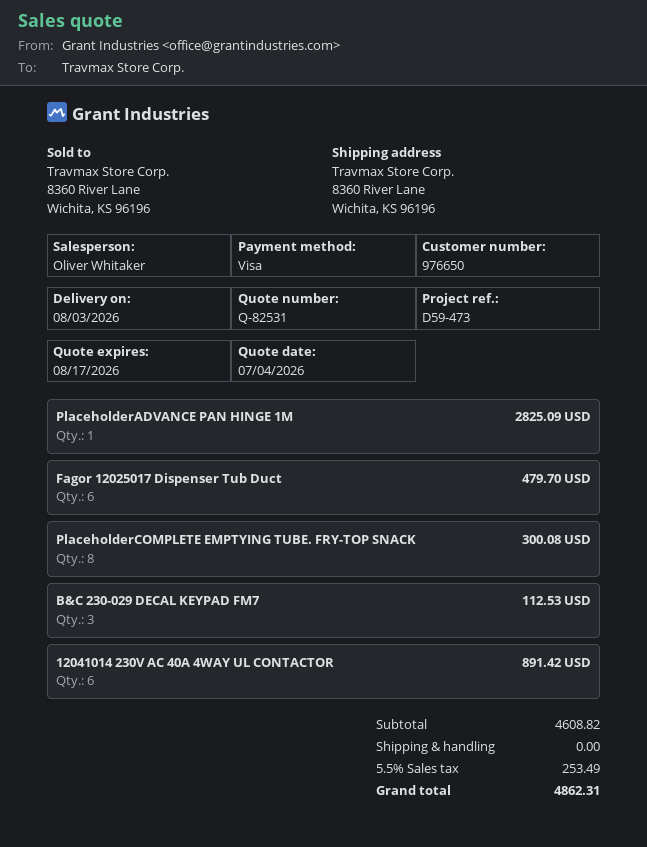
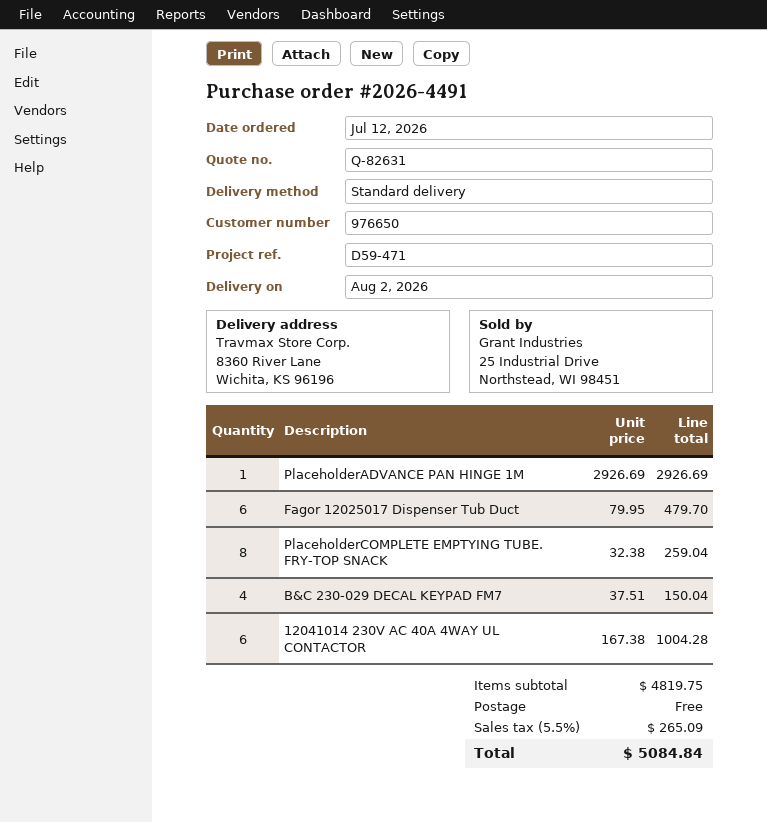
quote number: Q-82531 -> Q-82631
delivery date: 2026-08-03 -> 2026-08-02
reference: D59-473 -> D59-471
PlaceholderADVANCE PAN HINGE 1M: 1 for 2825.09 -> 1 for 2926.69
PlaceholderCOMPLETE EMPTYING TUBE. FRY-TOP SNACK: 8 for 300.08 -> 8 for 259.04
B&C 230-029 DECAL KEYPAD FM7: 3 for 112.53 -> 4 for 150.04
12041014 230V AC 40A 4WAY UL CONTACTOR: 6 for 891.42 -> 6 for 1004.28
subtotal: 4608.82 -> 4819.75
tax: 5.5% = 253.49 -> 5.5% = 265.09
total: 4862.31 -> 5084.84

